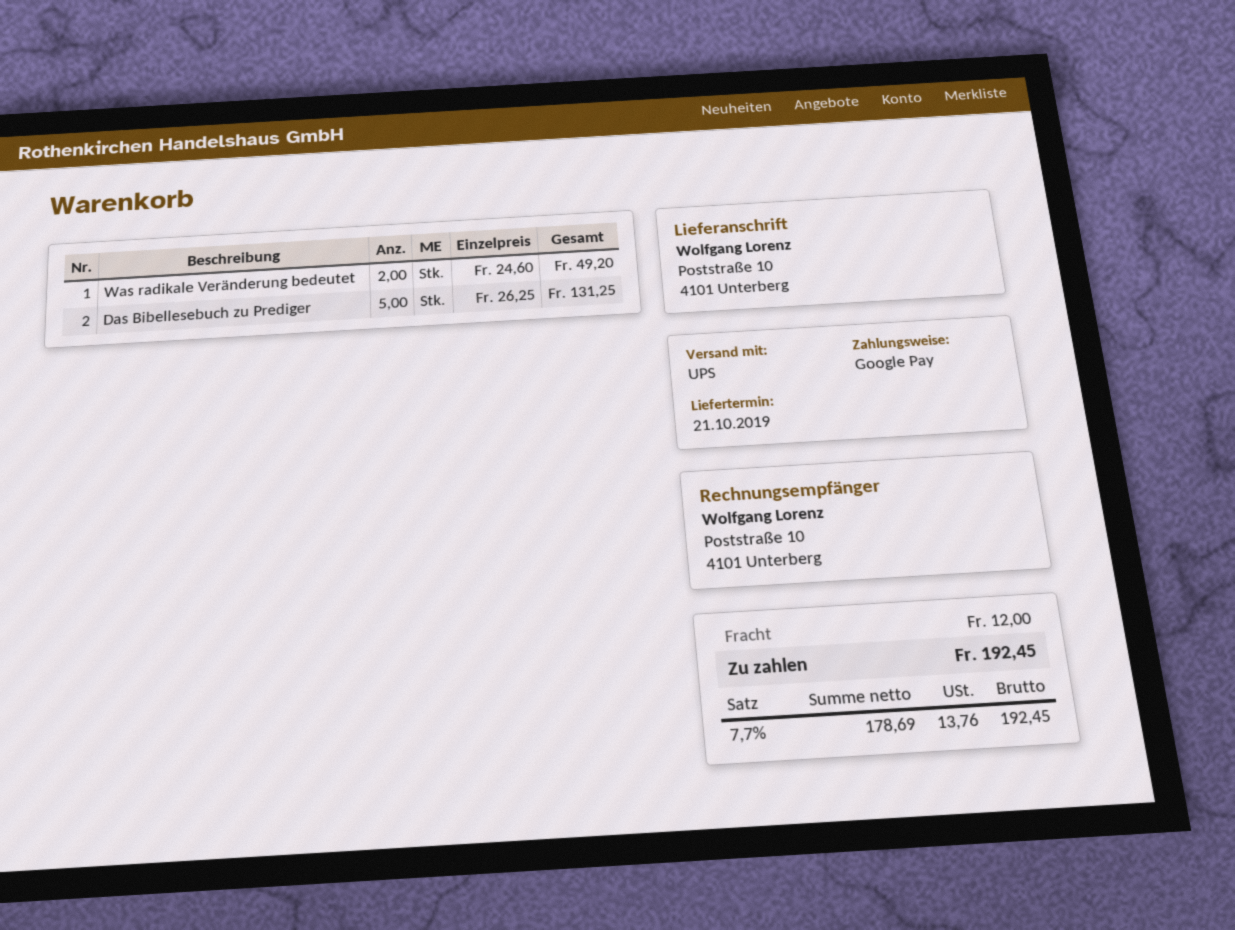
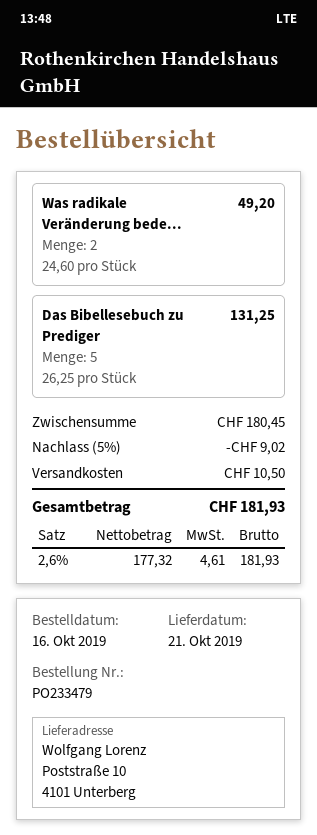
discount: none -> 5% = 9.02
shipping: 12.00 -> 10.50
net: 178.69 -> 177.32
tax: 7.7% = 13.76 -> 2.6% = 4.61
total: 192.45 -> 181.93

